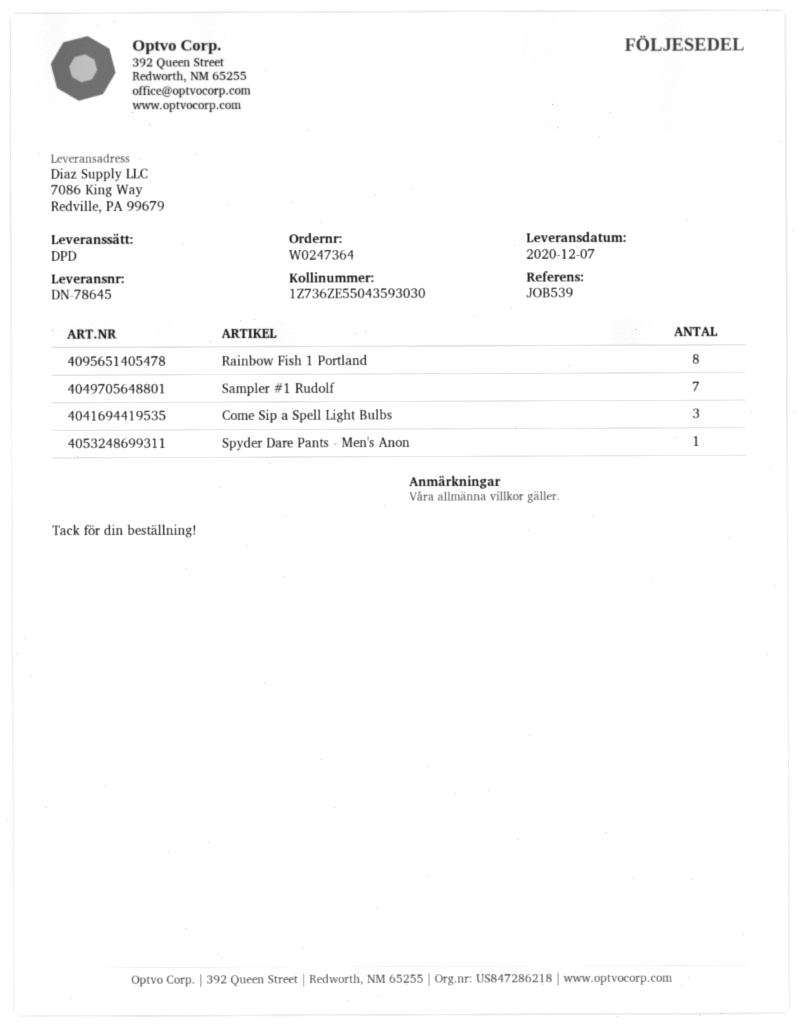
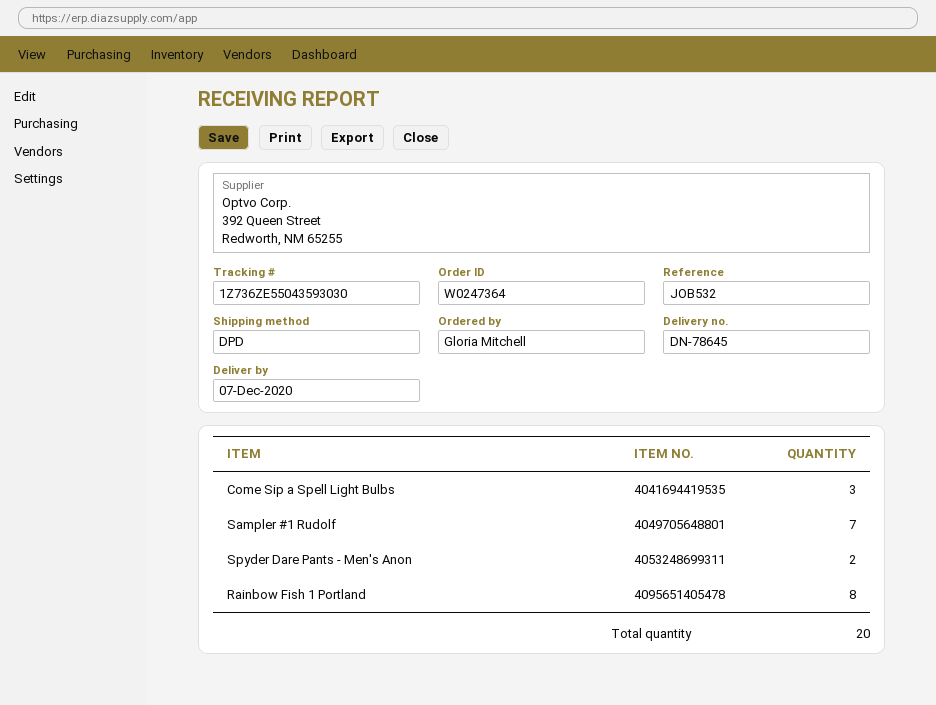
reference: JOB539 -> JOB532
Spyder Dare Pants - Men's Anon: 1 -> 2

